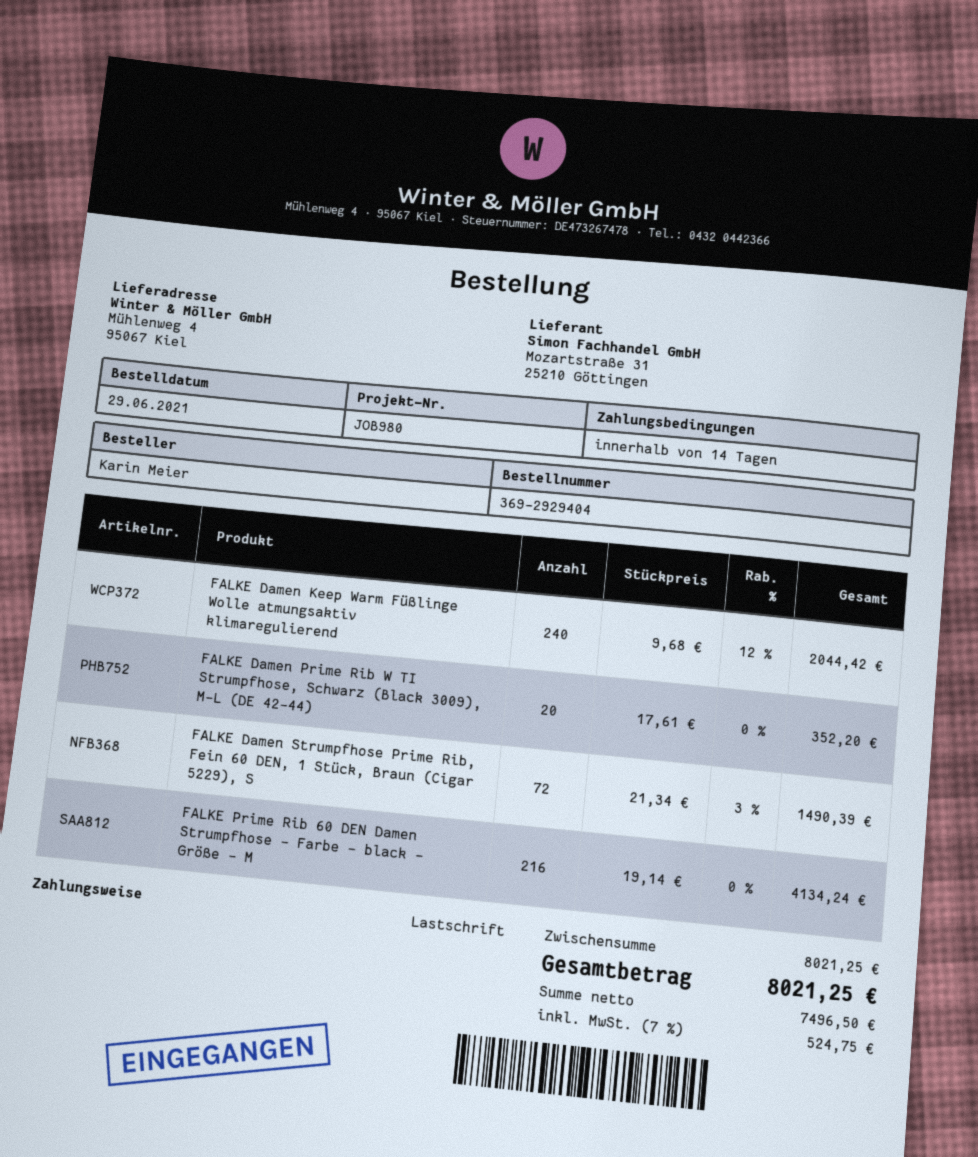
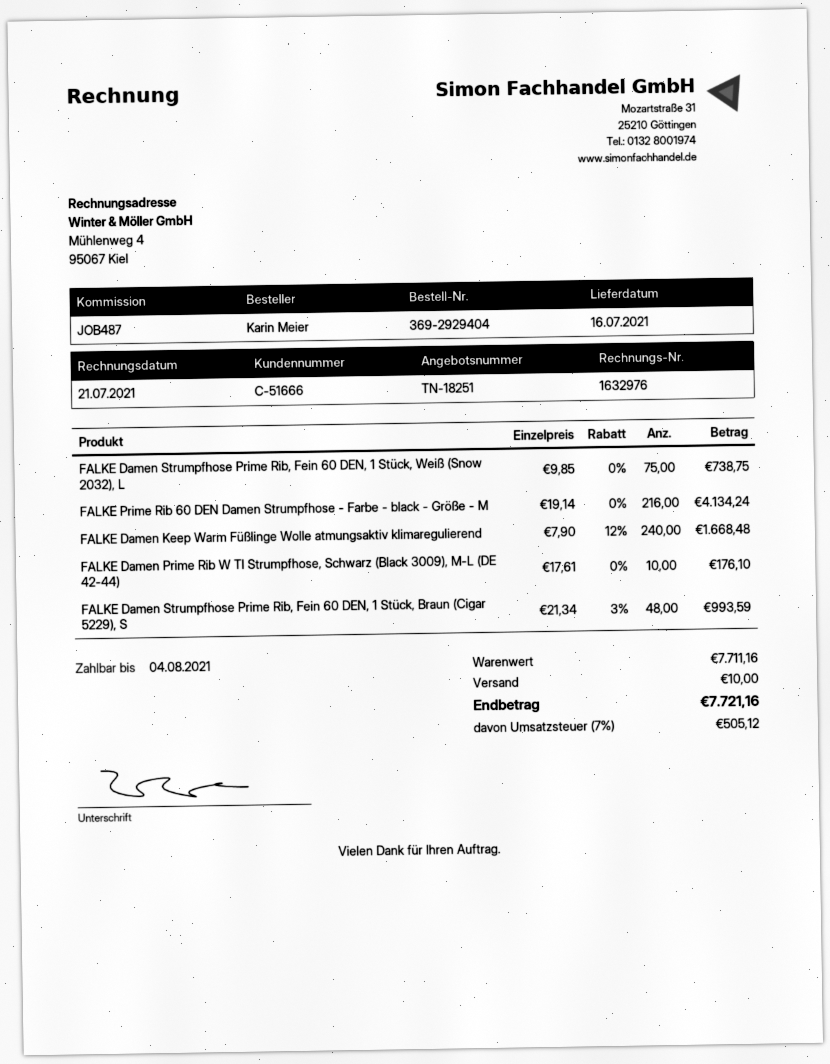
reference: JOB980 -> JOB487
FALKE Damen Keep Warm Füßlinge Wolle atmungsaktiv klimaregulierend: 240 x 9.68 - 12% = 2044.42 -> 240 x 7.90 - 12% = 1668.48
FALKE Damen Prime Rib W TI Strumpfhose, Schwarz (Black 3009), M-L (DE 42-44): 20 x 17.61 = 352.20 -> 10 x 17.61 = 176.10
FALKE Damen Strumpfhose Prime Rib, Fein 60 DEN, 1 Stück, Braun (Cigar 5229), S: 72 x 21.34 - 3% = 1490.39 -> 48 x 21.34 - 3% = 993.59
FALKE Damen Strumpfhose Prime Rib, Fein 60 DEN, 1 Stück, Weiß (Snow 2032), L: none -> 75 x 9.85 = 738.75
subtotal: 8021.25 -> 7711.16
shipping: none -> 10.00
tax: 7% = 524.75 -> 7% = 505.12
total: 8021.25 -> 7721.16

